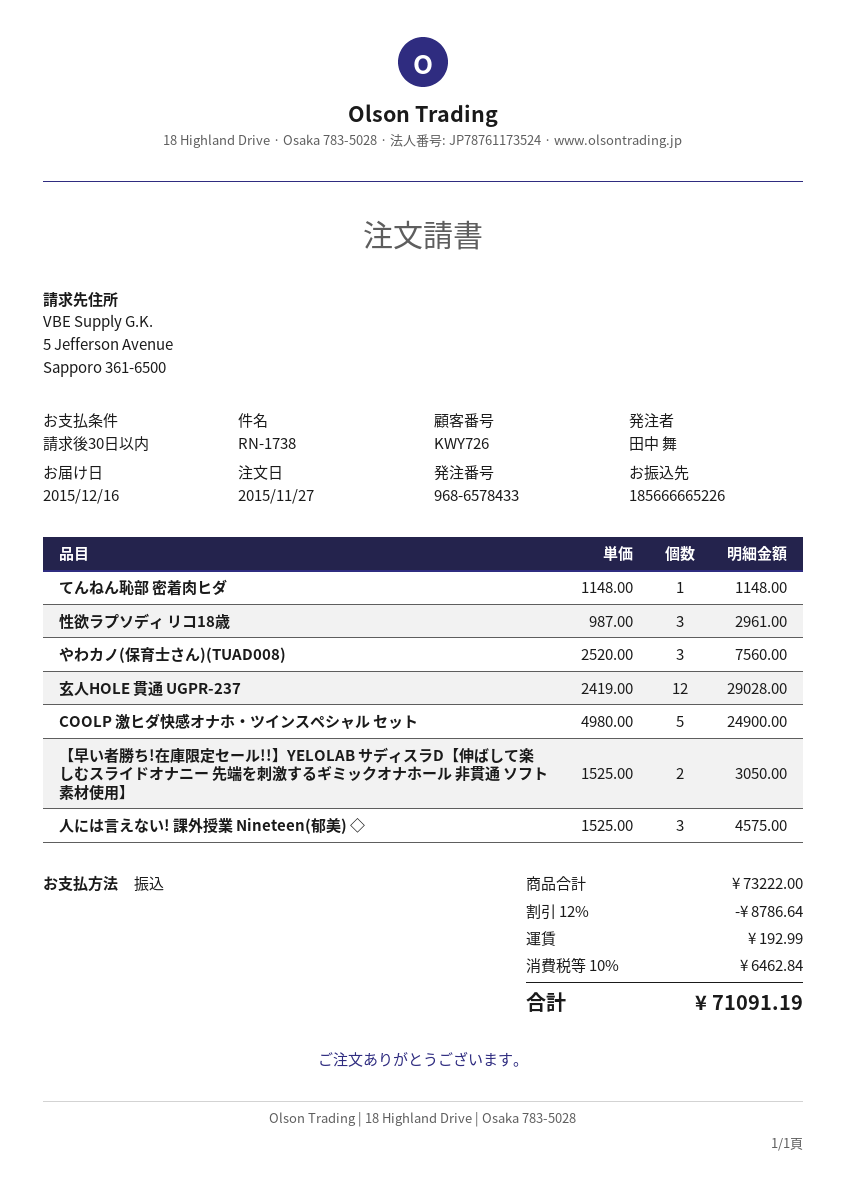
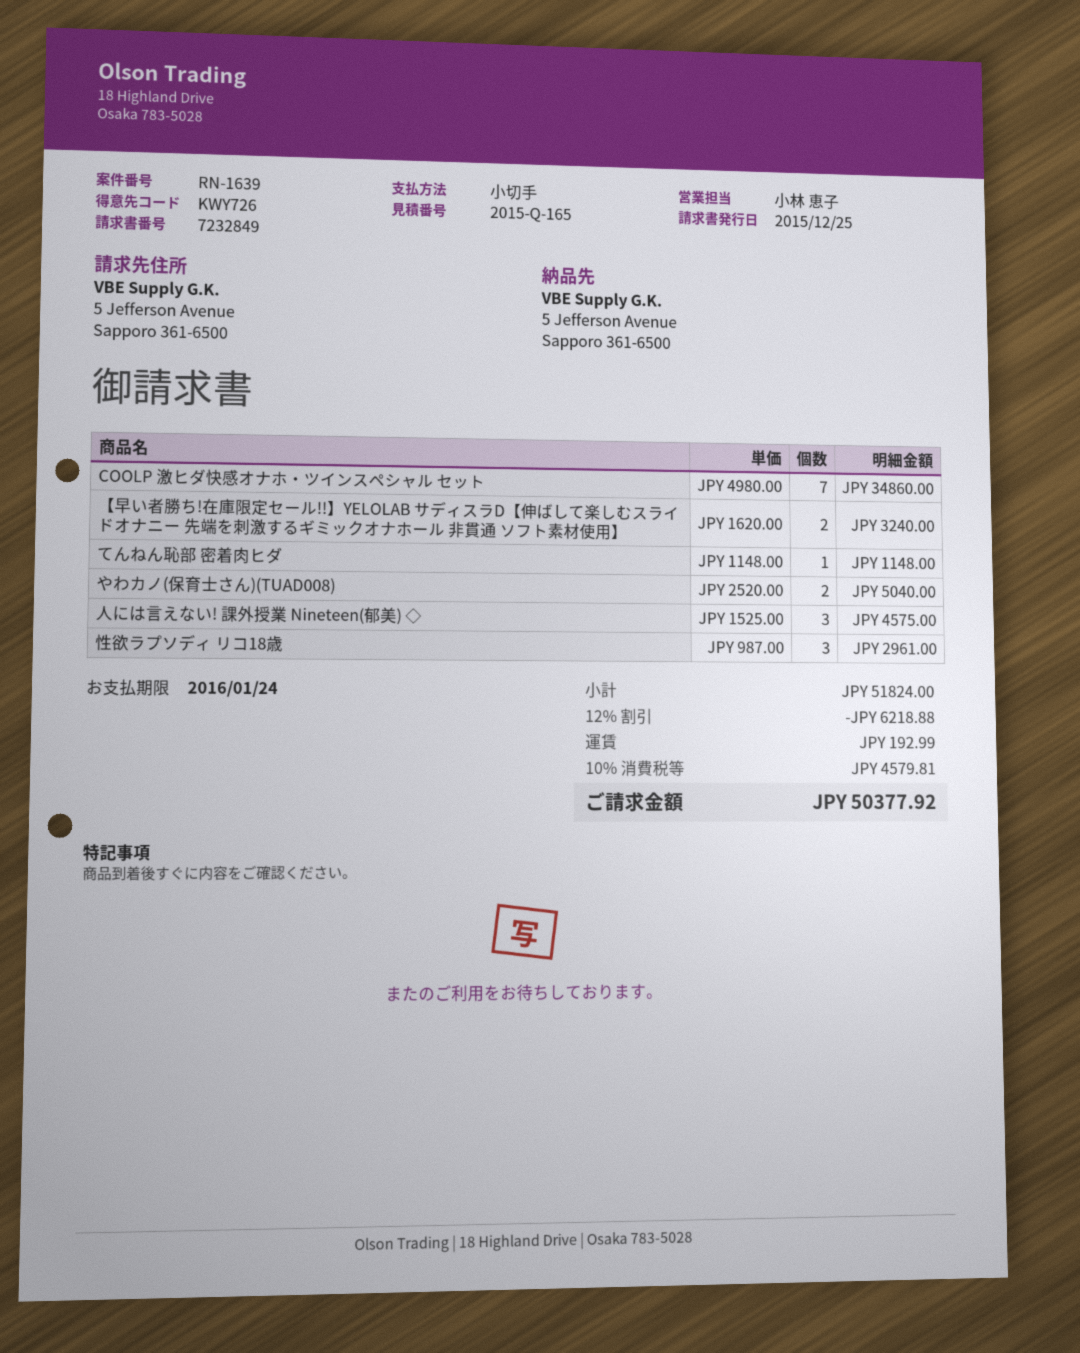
reference: RN-1738 -> RN-1639
payment method: bank transfer -> cheque
やわカノ(保育士さん)(TUAD008): 3 x 2520.00 = 7560.00 -> 2 x 2520.00 = 5040.00
玄人HOLE 貫通 UGPR-237: 12 x 2419.00 = 29028.00 -> none
COOLP 激ヒダ快感オナホ・ツインスペシャル セット: 5 x 4980.00 = 24900.00 -> 7 x 4980.00 = 34860.00
【早い者勝ち!在庫限定セール!!】YELOLAB サディスラD【伸ばして楽しむスライドオナニー 先端を刺激するギミックオナホール 非貫通 ソフト素材使用】: 2 x 1525.00 = 3050.00 -> 2 x 1620.00 = 3240.00
subtotal: 73222.00 -> 51824.00
discount: 12% = 8786.64 -> 12% = 6218.88
tax: 10% = 6462.84 -> 10% = 4579.81
total: 71091.19 -> 50377.92

